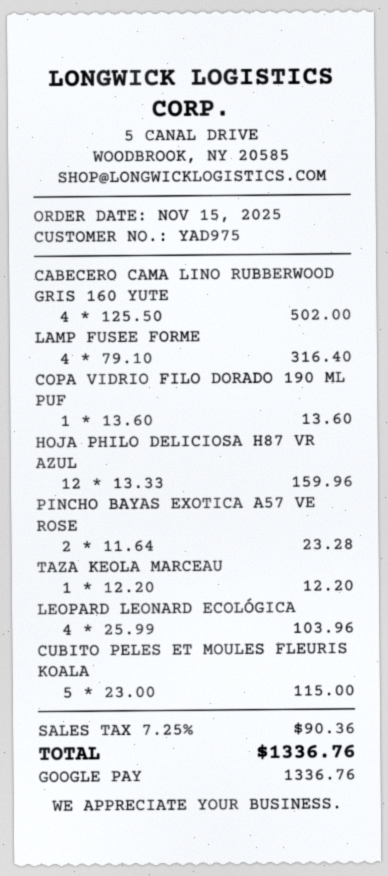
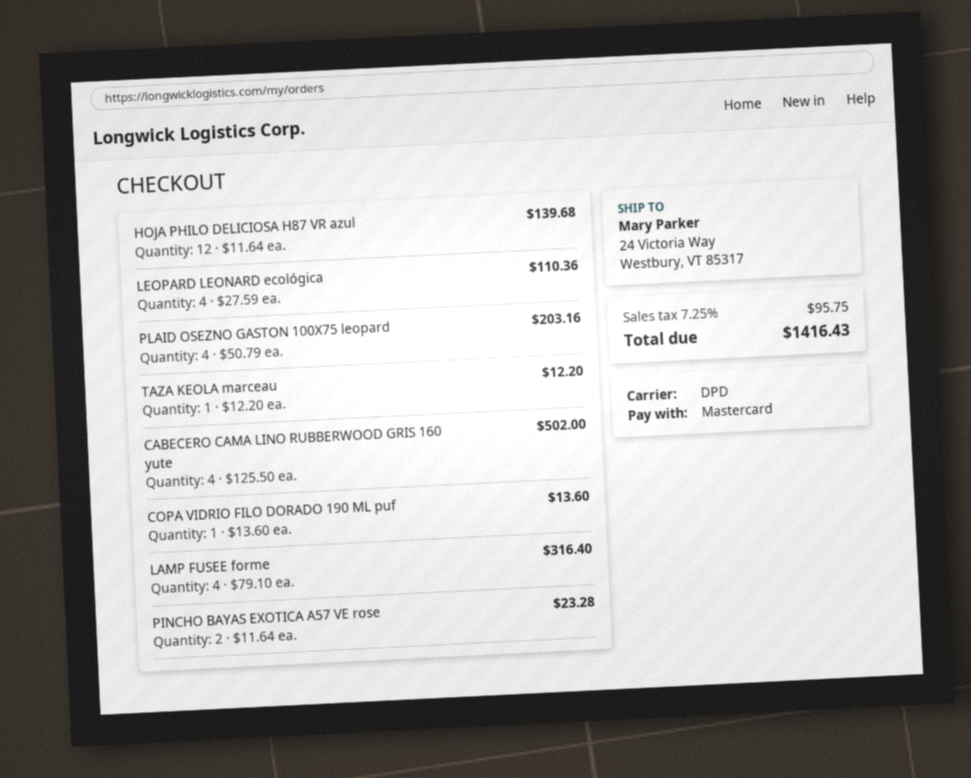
payment method: Google Pay -> Mastercard
HOJA PHILO DELICIOSA H87 VR AZUL: 12 x 13.33 = 159.96 -> 12 x 11.64 = 139.68
LEOPARD LEONARD ECOLÓGICA: 4 x 25.99 = 103.96 -> 4 x 27.59 = 110.36
CUBITO PELES ET MOULES FLEURIS KOALA: 5 x 23.00 = 115.00 -> none
PLAID OSEZNO GASTON 100X75 leopard: none -> 4 x 50.79 = 203.16
tax: 7.25% = 90.36 -> 7.25% = 95.75
total: 1336.76 -> 1416.43

